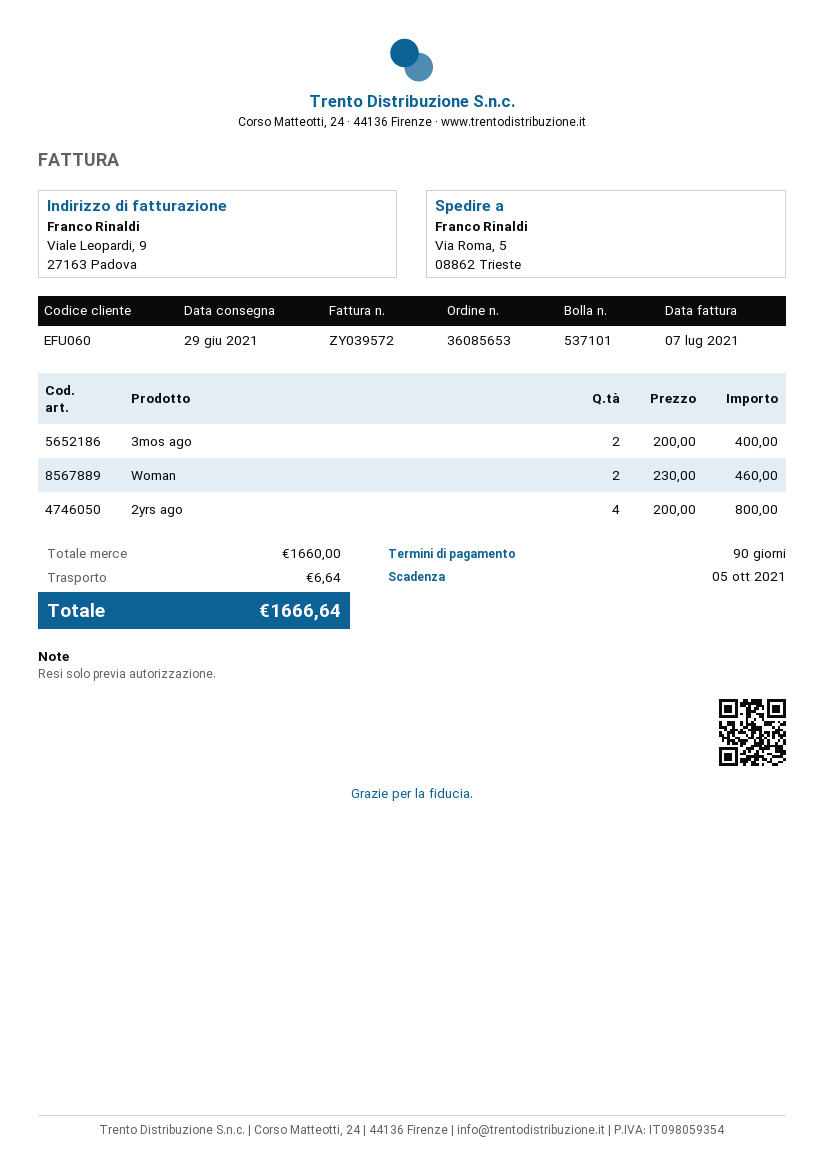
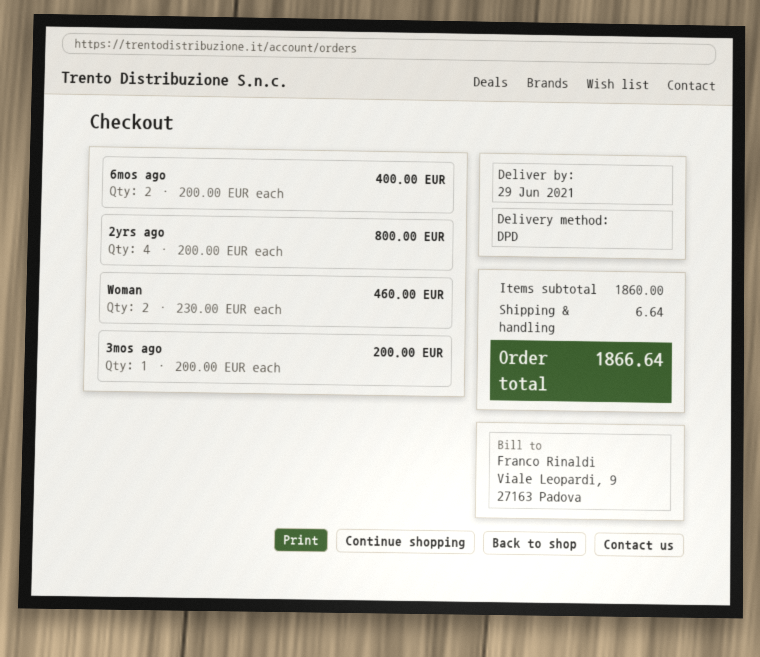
3mos ago: 2 x 200.00 = 400.00 -> 1 x 200.00 = 200.00
6mos ago: none -> 2 x 200.00 = 400.00
subtotal: 1660.00 -> 1860.00
total: 1666.64 -> 1866.64

